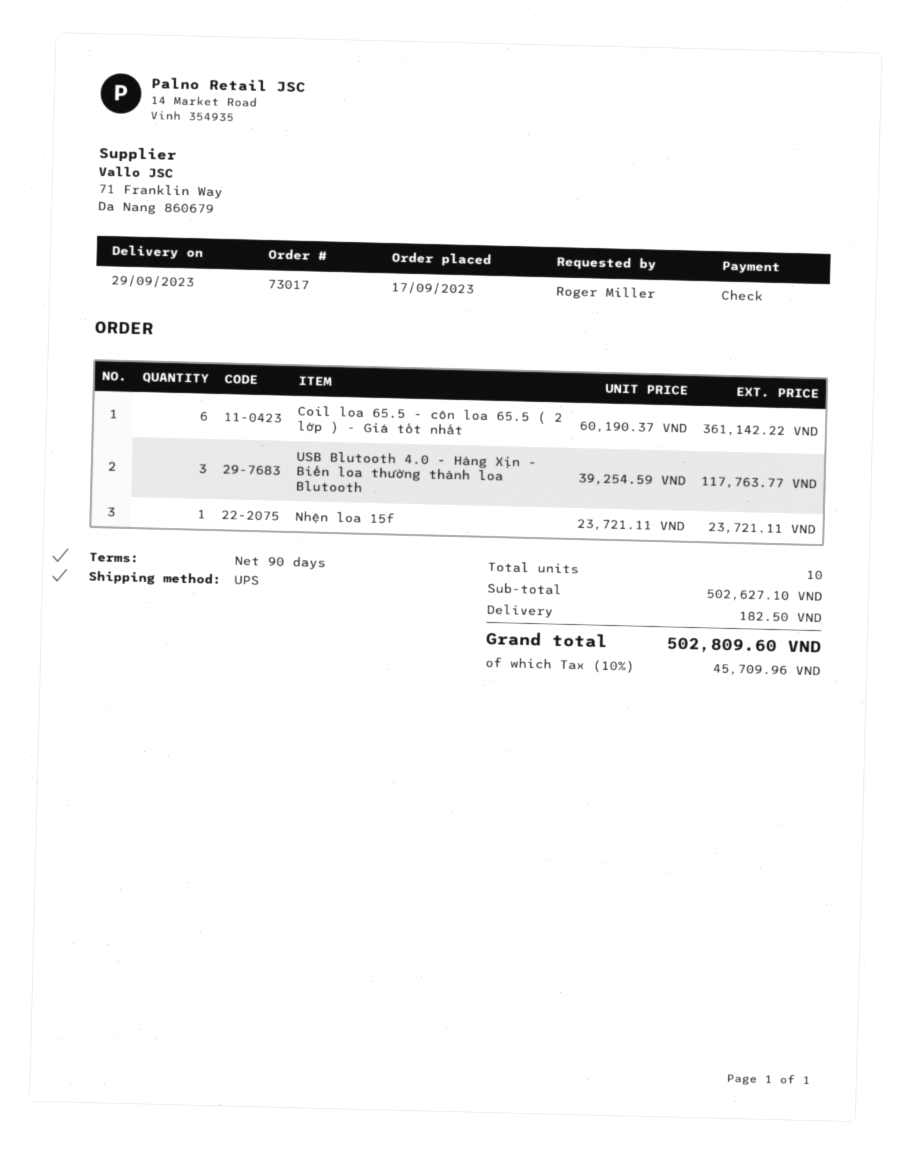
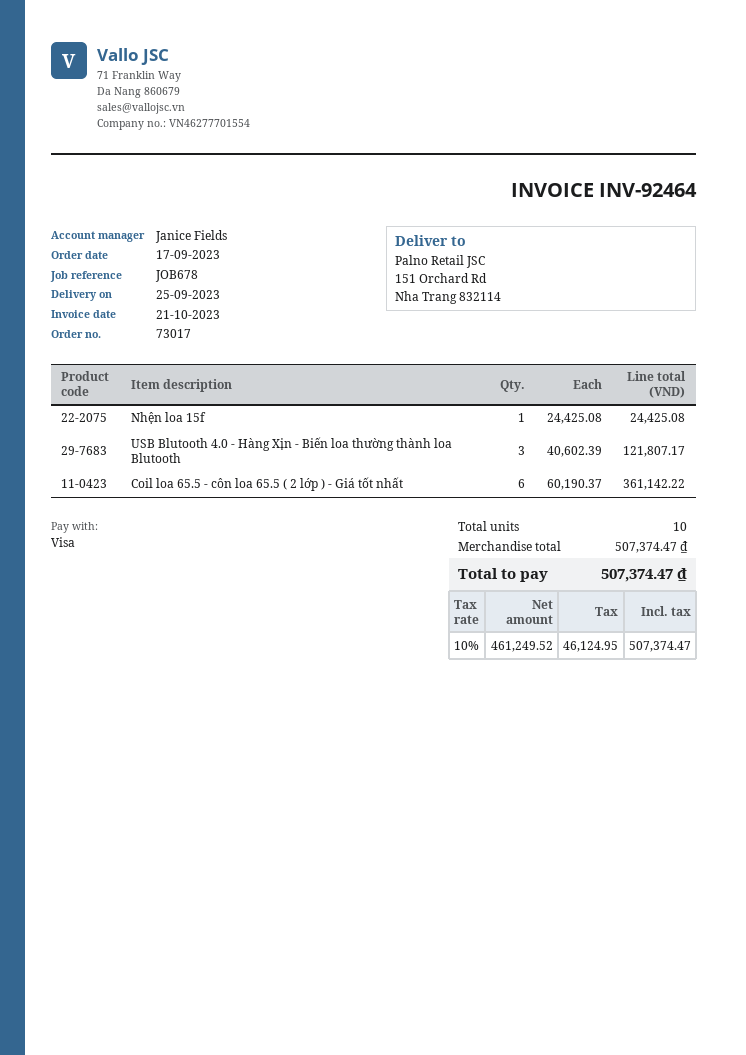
delivery date: 2023-09-29 -> 2023-09-25
payment method: cheque -> Visa
USB Blutooth 4.0 - Hàng Xịn - Biến loa thường thành loa Blutooth: 3 x 39254.59 = 117763.77 -> 3 x 40602.39 = 121807.17
Nhện loa 15f: 1 x 23721.11 = 23721.11 -> 1 x 24425.08 = 24425.08
subtotal: 502627.10 -> 507374.47
shipping: 182.50 -> none
tax: 10% = 45709.96 -> 10% = 46124.95
total: 502809.60 -> 507374.47

